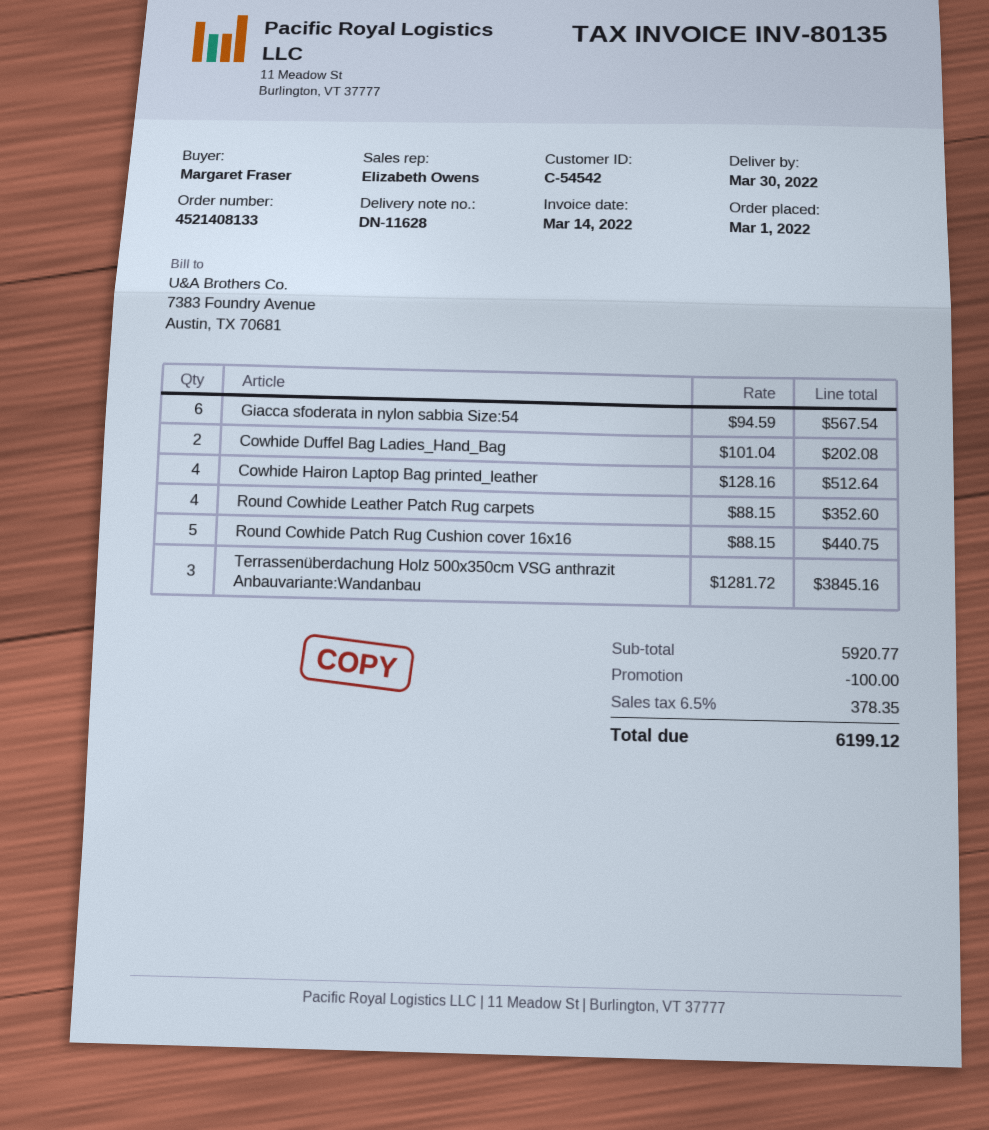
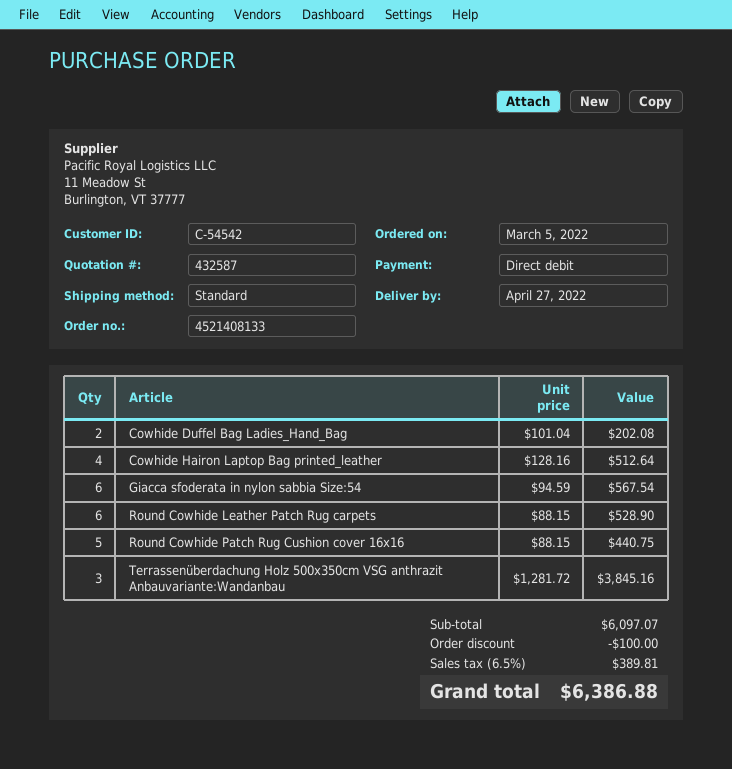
order date: 2022-03-01 -> 2022-03-05
delivery date: 2022-03-30 -> 2022-04-27
Round Cowhide Leather Patch Rug carpets: 4 x 88.15 = 352.60 -> 6 x 88.15 = 528.90
subtotal: 5920.77 -> 6097.07
tax: 6.5% = 378.35 -> 6.5% = 389.81
total: 6199.12 -> 6386.88

